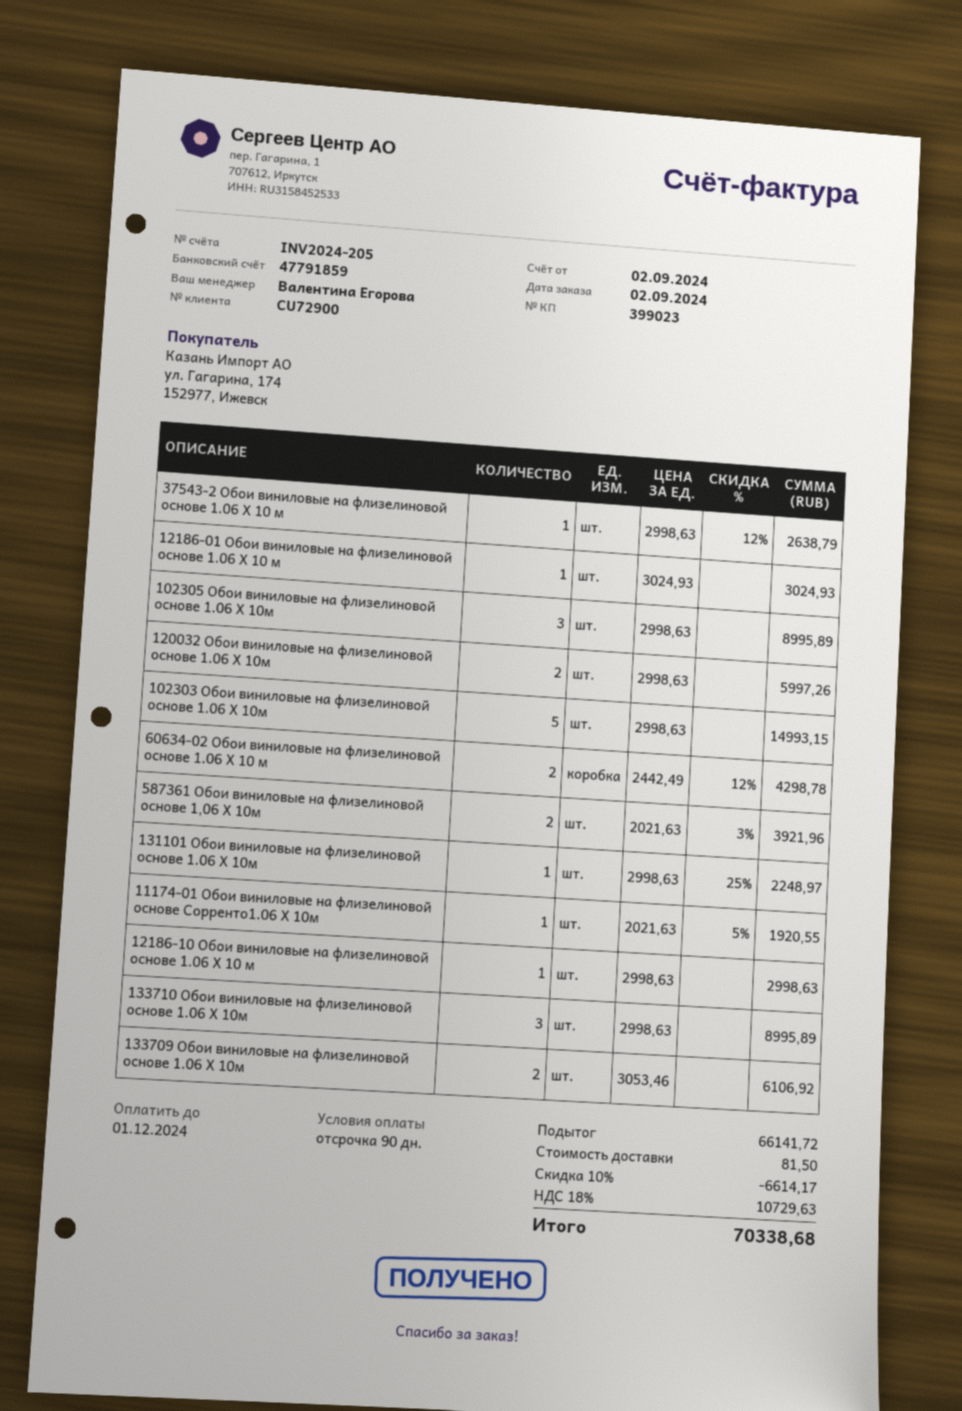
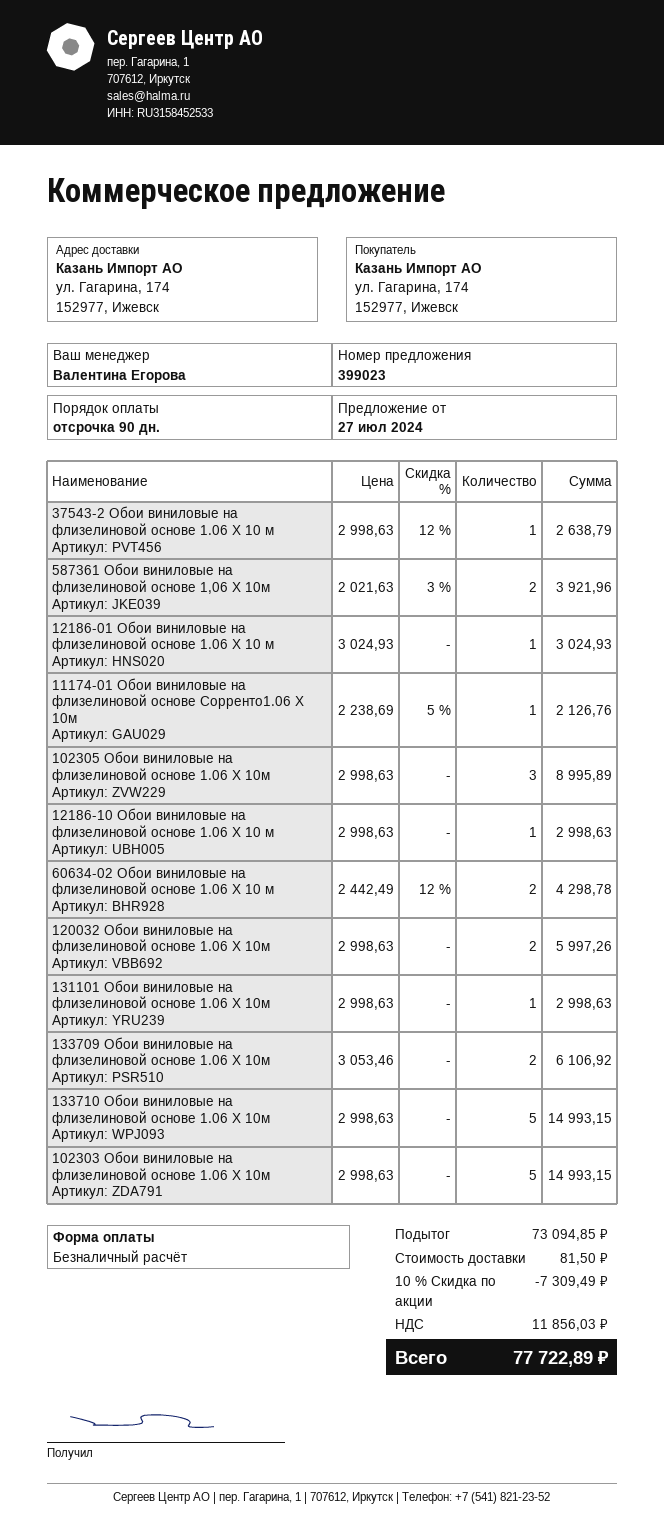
131101 Обои виниловые на флизелиновой основе 1.06 X 10м: 1 x 2998.63 - 25% = 2248.97 -> 1 x 2998.63 = 2998.63
11174-01 Обои виниловые на флизелиновой основе Сорренто1.06 X 10м: 1 x 2021.63 - 5% = 1920.55 -> 1 x 2238.69 - 5% = 2126.76
133710 Обои виниловые на флизелиновой основе 1.06 X 10м: 3 x 2998.63 = 8995.89 -> 5 x 2998.63 = 14993.15
subtotal: 66141.72 -> 73094.85
discount: 10% = 6614.17 -> 10% = 7309.49
tax: 10729.63 -> 11856.03
total: 70338.68 -> 77722.89

